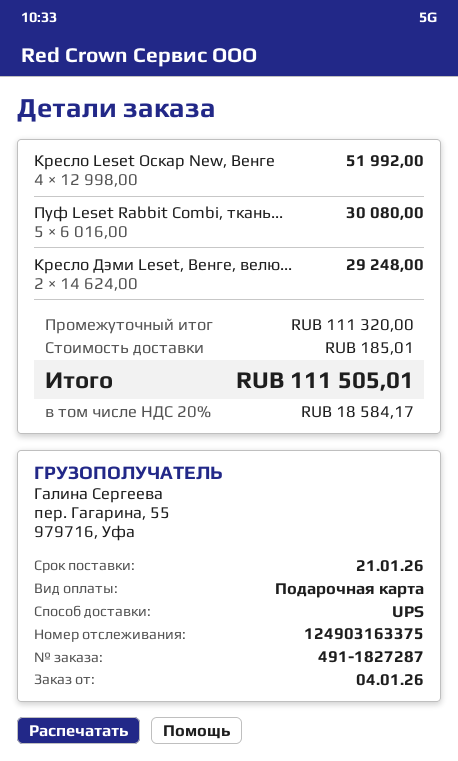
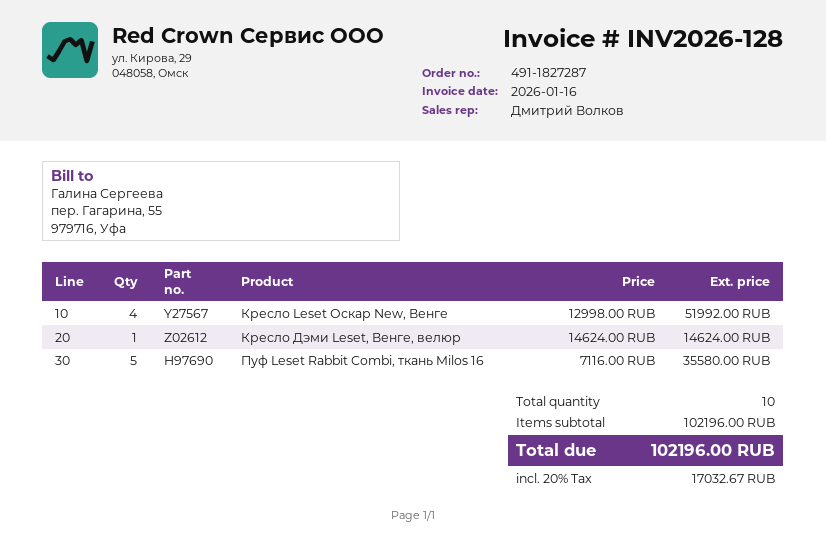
Пуф Leset Rabbit Combi, ткань...: 5 x 6016.00 = 30080.00 -> 5 x 7116.00 = 35580.00
Кресло Дэми Leset, Венге, велю...: 2 x 14624.00 = 29248.00 -> 1 x 14624.00 = 14624.00
subtotal: 111320.00 -> 102196.00
shipping: 185.01 -> none
tax: 20% = 18584.17 -> 20% = 17032.67
total: 111505.01 -> 102196.00

